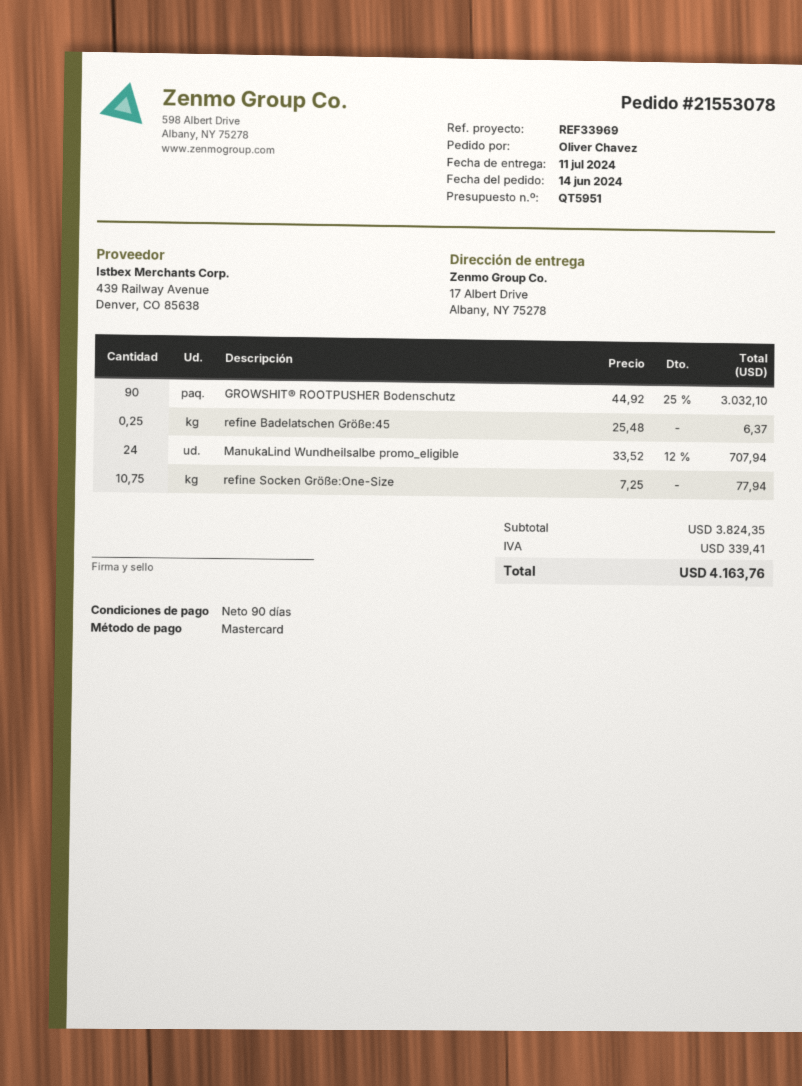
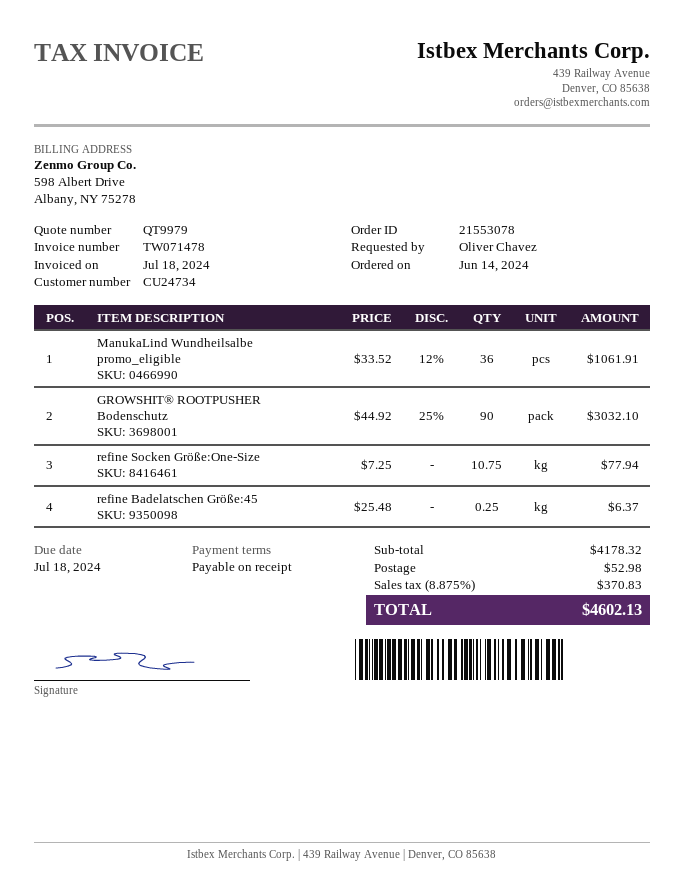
quote number: QT5951 -> QT9979
payment terms: 90 days -> on receipt
ManukaLind Wundheilsalbe promo_eligible: 24 x 33.52 - 12% = 707.94 -> 36 x 33.52 - 12% = 1061.91
subtotal: 3824.35 -> 4178.32
shipping: none -> 52.98
tax: 339.41 -> 370.83
total: 4163.76 -> 4602.13

